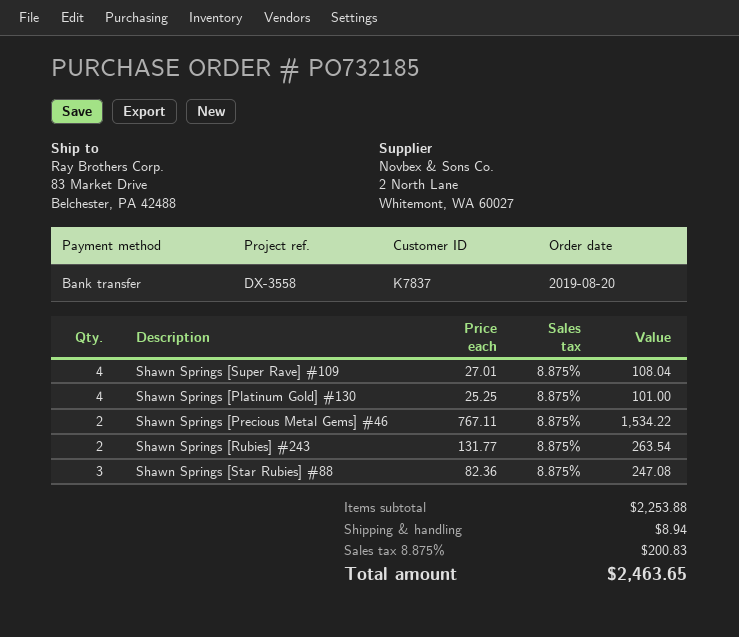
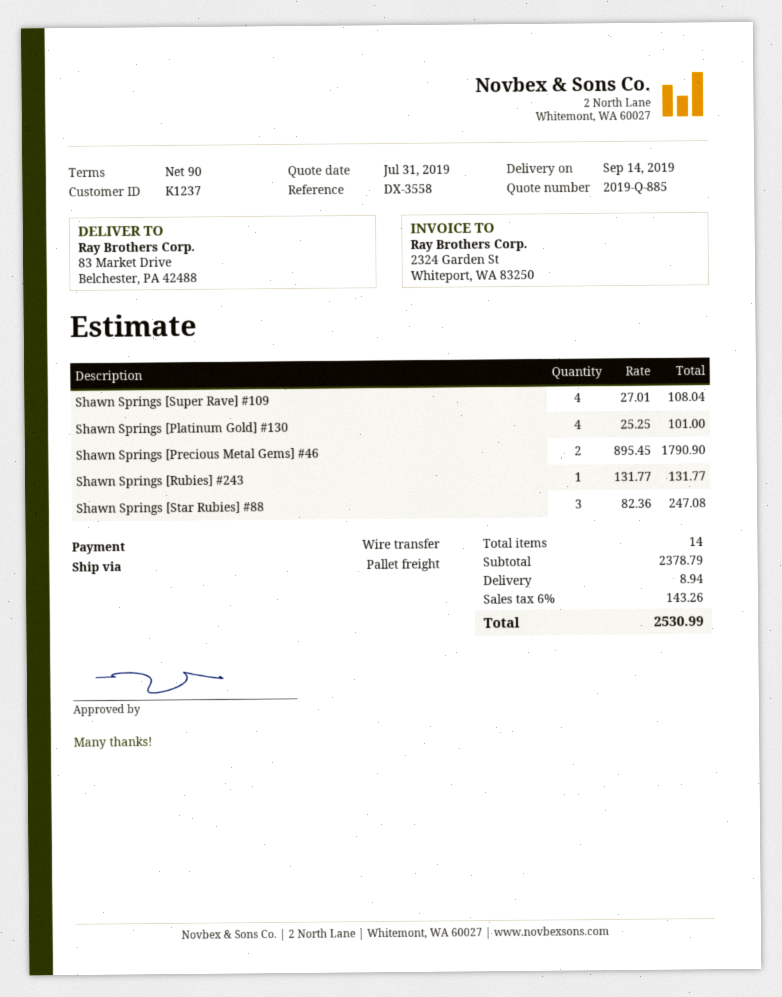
customer number: K7837 -> K1237
Shawn Springs [Precious Metal Gems] #46: 2 x 767.11 = 1534.22 -> 2 x 895.45 = 1790.90
Shawn Springs [Rubies] #243: 2 x 131.77 = 263.54 -> 1 x 131.77 = 131.77
subtotal: 2253.88 -> 2378.79
tax: 8.875% = 200.83 -> 6% = 143.26
total: 2463.65 -> 2530.99

